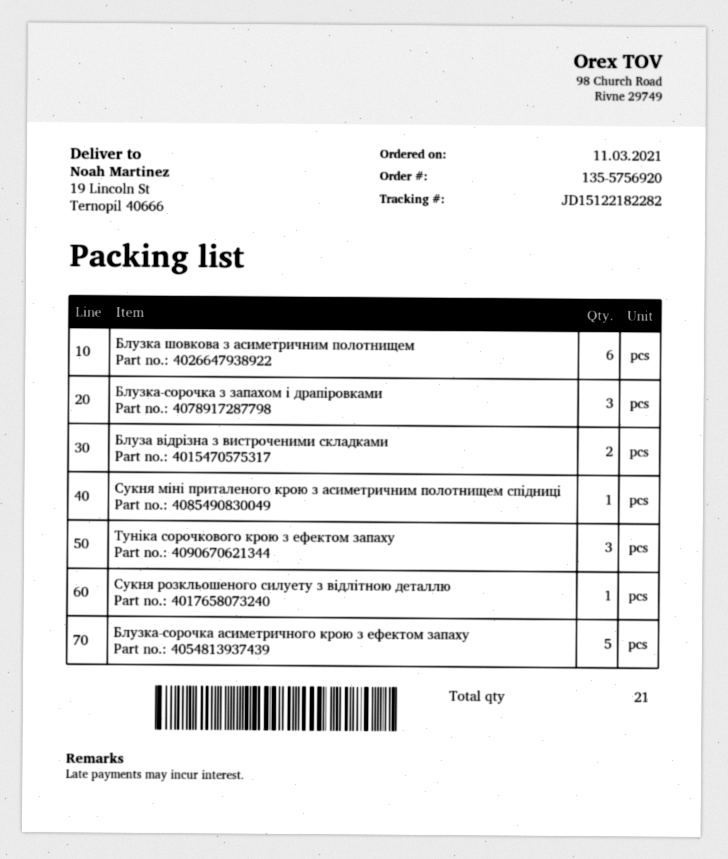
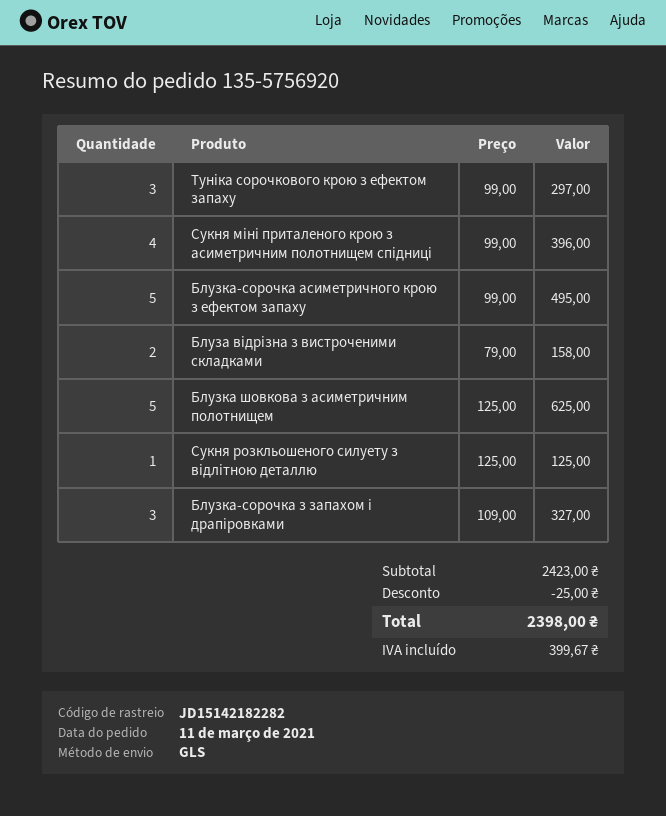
tracking number: JD15122182282 -> JD15142182282
Блузка шовкова з асиметричним полотнищем: 6 -> 5
Сукня міні приталеного крою з асиметричним полотнищем спідниці: 1 -> 4

